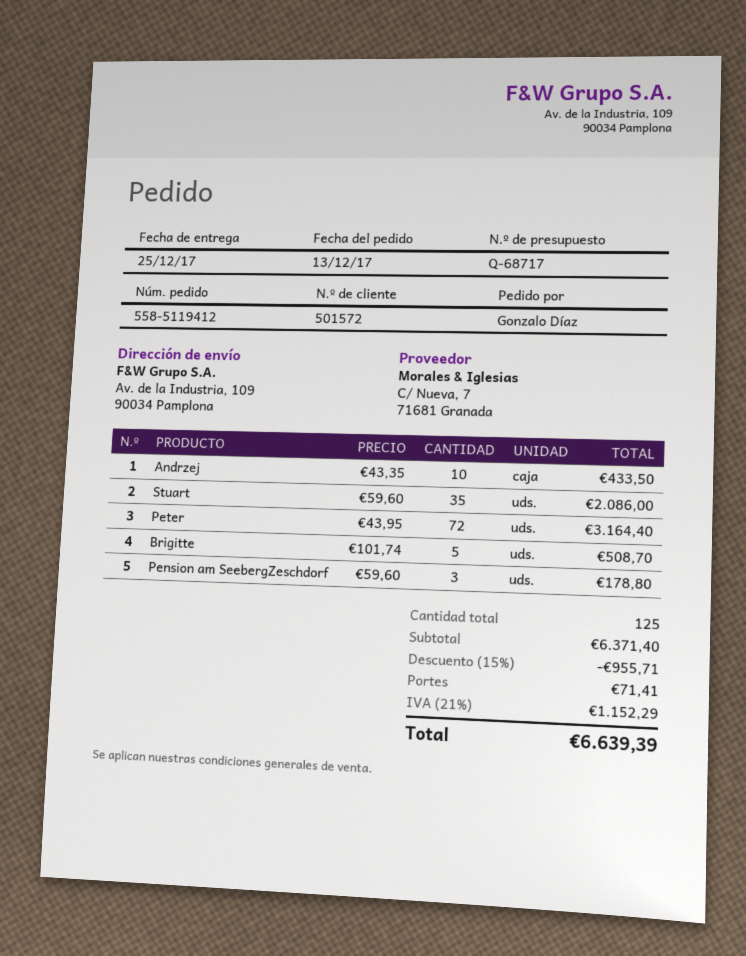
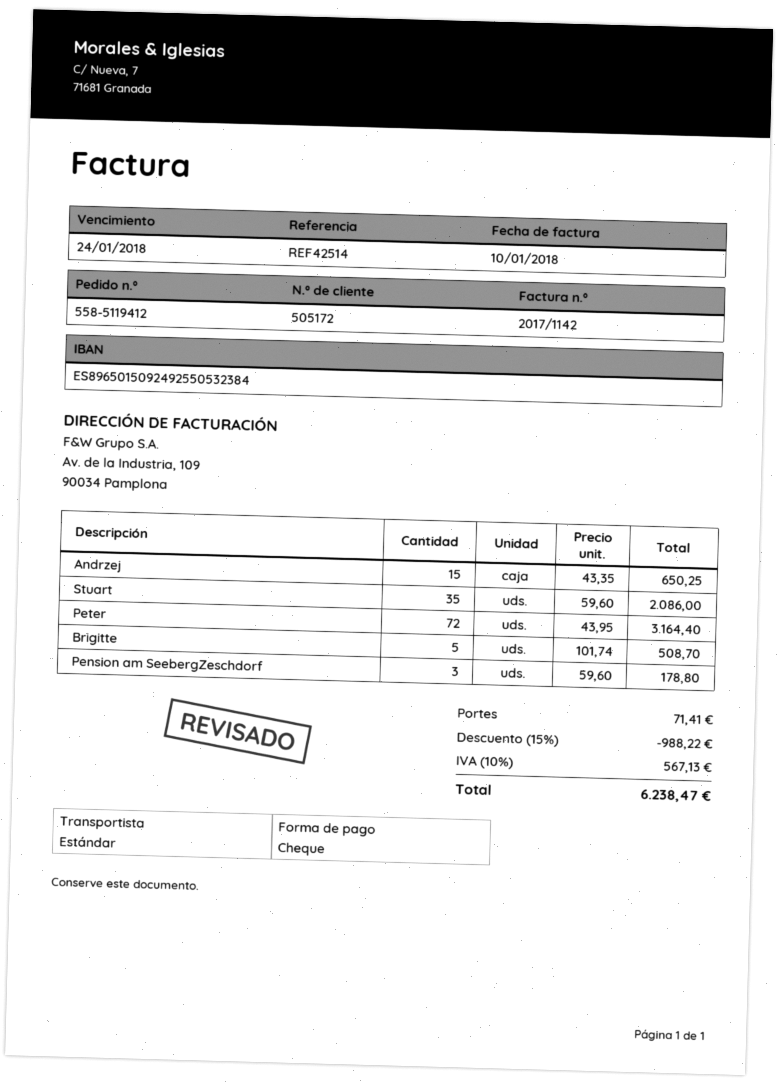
customer number: 501572 -> 505172
Andrzej: 10 x 43.35 = 433.50 -> 15 x 43.35 = 650.25
discount: 15% = 955.71 -> 15% = 988.22
tax: 21% = 1152.29 -> 10% = 567.13
total: 6639.39 -> 6238.47

